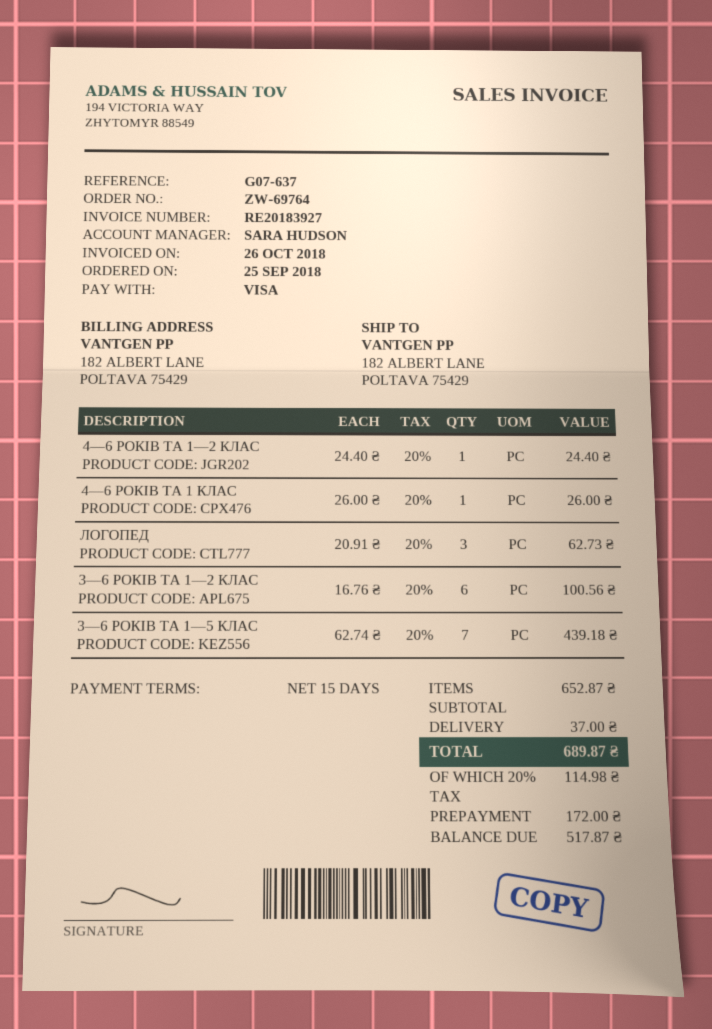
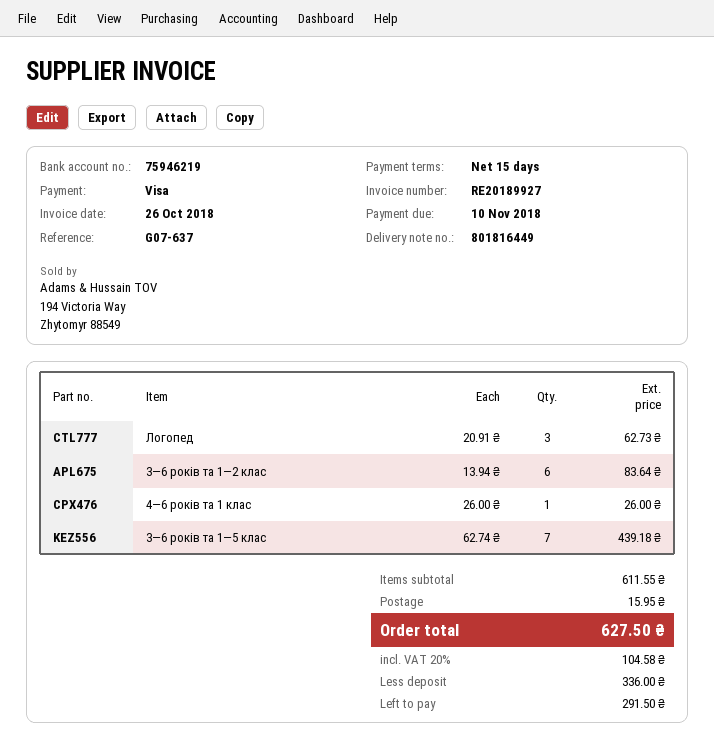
invoice number: RE20183927 -> RE20189927
4—6 РОКІВ ТА 1—2 КЛАС: 1 x 24.40 = 24.40 -> none
3—6 РОКІВ ТА 1—2 КЛАС: 6 x 16.76 = 100.56 -> 6 x 13.94 = 83.64
subtotal: 652.87 -> 611.55
shipping: 37.00 -> 15.95
tax: 20% = 114.98 -> 20% = 104.58
total: 689.87 -> 627.50
deposit: 172.00 -> 336.00
balance: 517.87 -> 291.50

